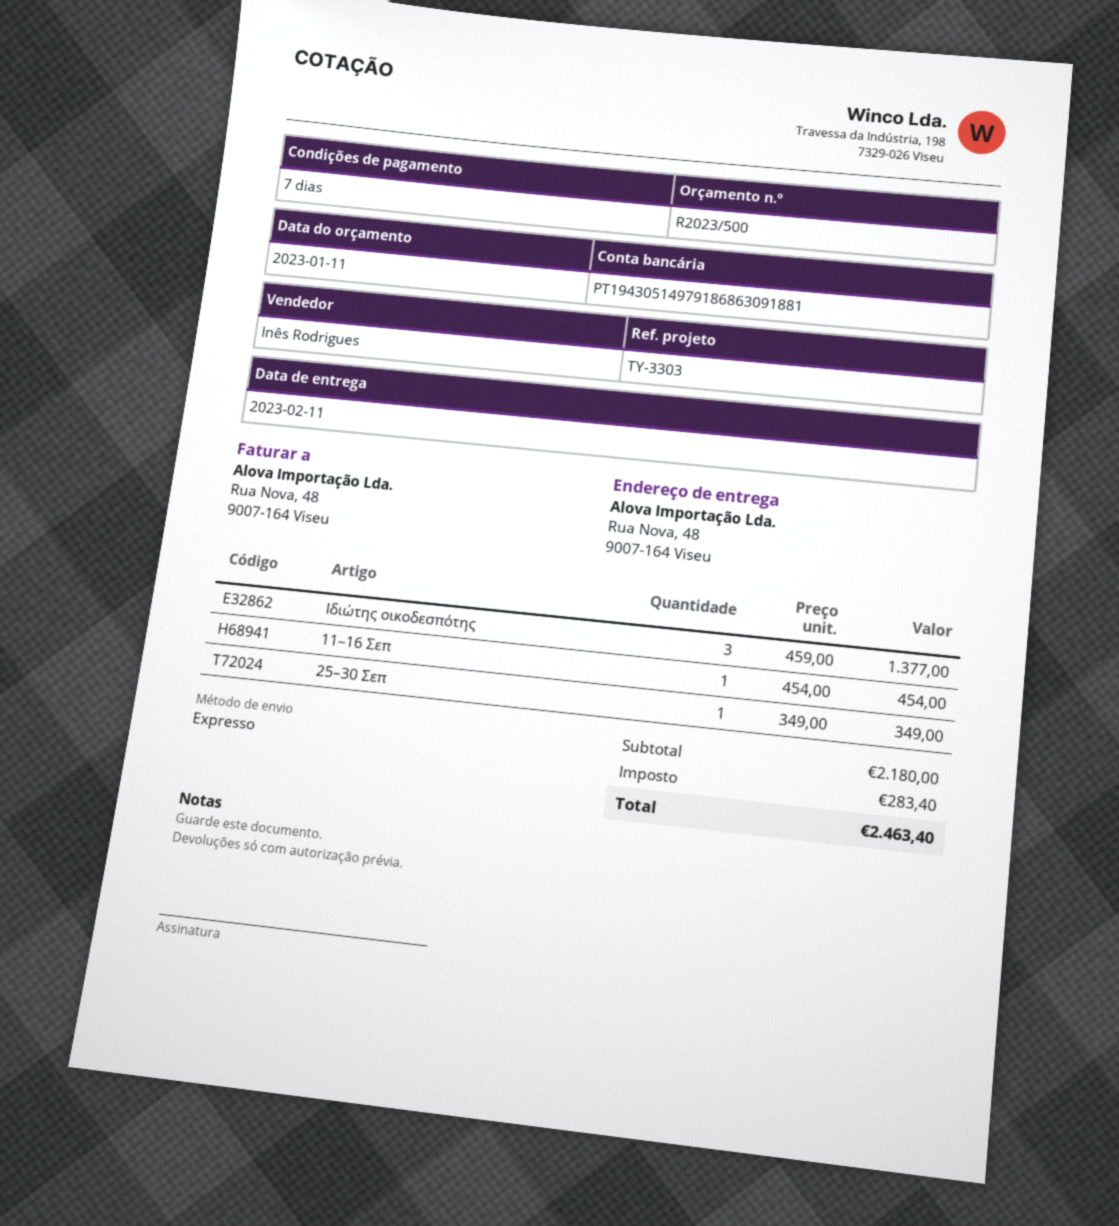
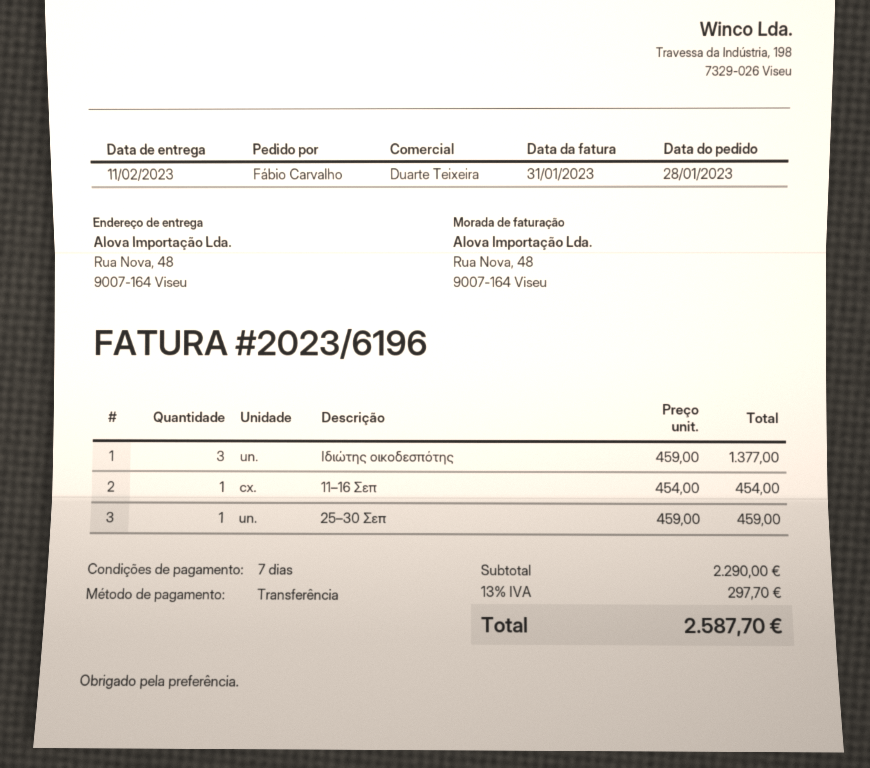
sales rep: Inês Rodrigues -> Duarte Teixeira
25–30 Σεπ: 1 x 349.00 = 349.00 -> 1 x 459.00 = 459.00
subtotal: 2180.00 -> 2290.00
tax: 283.40 -> 297.70
total: 2463.40 -> 2587.70

